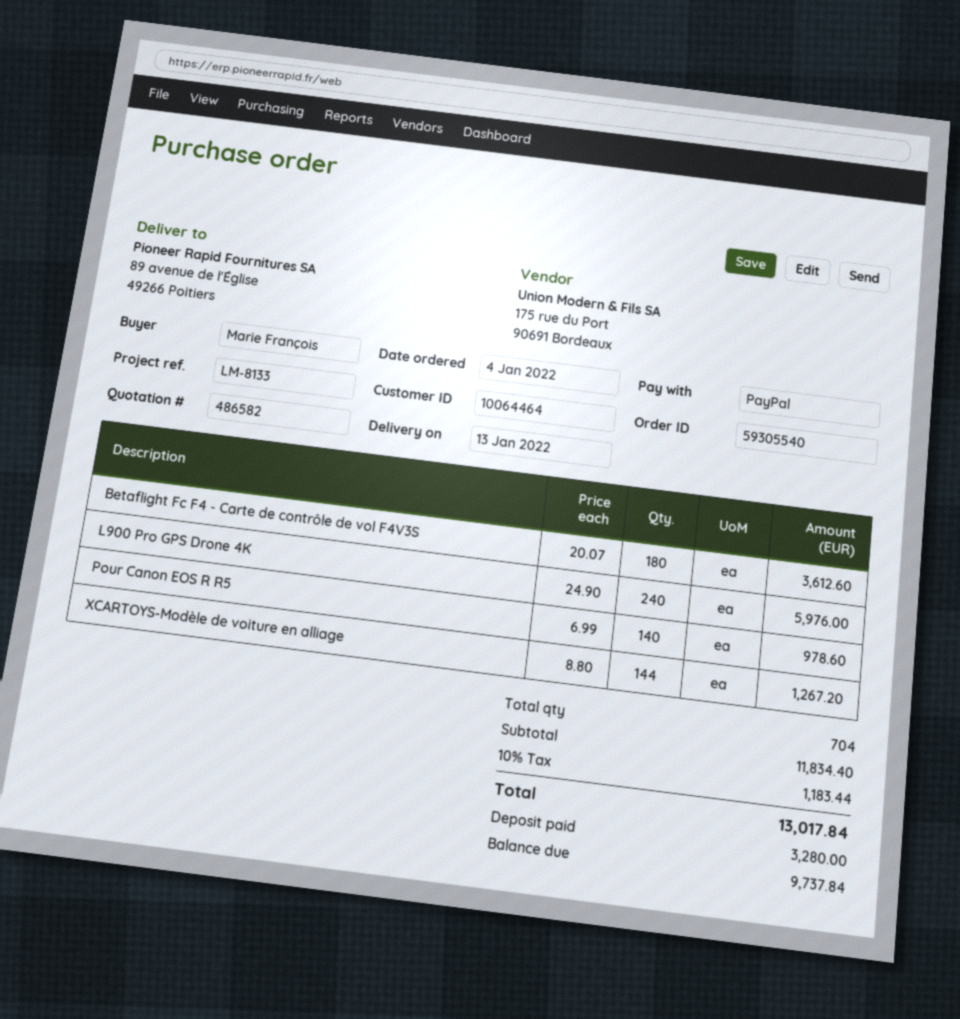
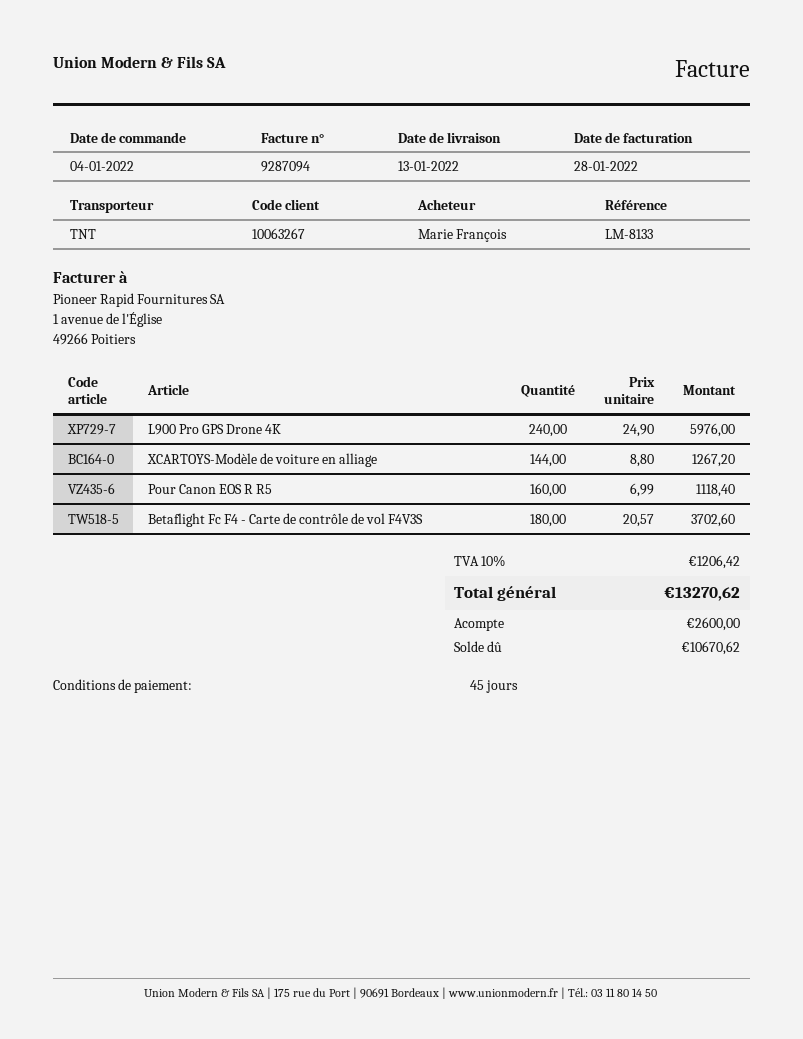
customer number: 10064464 -> 10063267
Betaflight Fc F4 - Carte de contrôle de vol F4V3S: 180 x 20.07 = 3612.60 -> 180 x 20.57 = 3702.60
Pour Canon EOS R R5: 140 x 6.99 = 978.60 -> 160 x 6.99 = 1118.40
tax: 10% = 1183.44 -> 10% = 1206.42
total: 13017.84 -> 13270.62
deposit: 3280.00 -> 2600.00
balance: 9737.84 -> 10670.62

